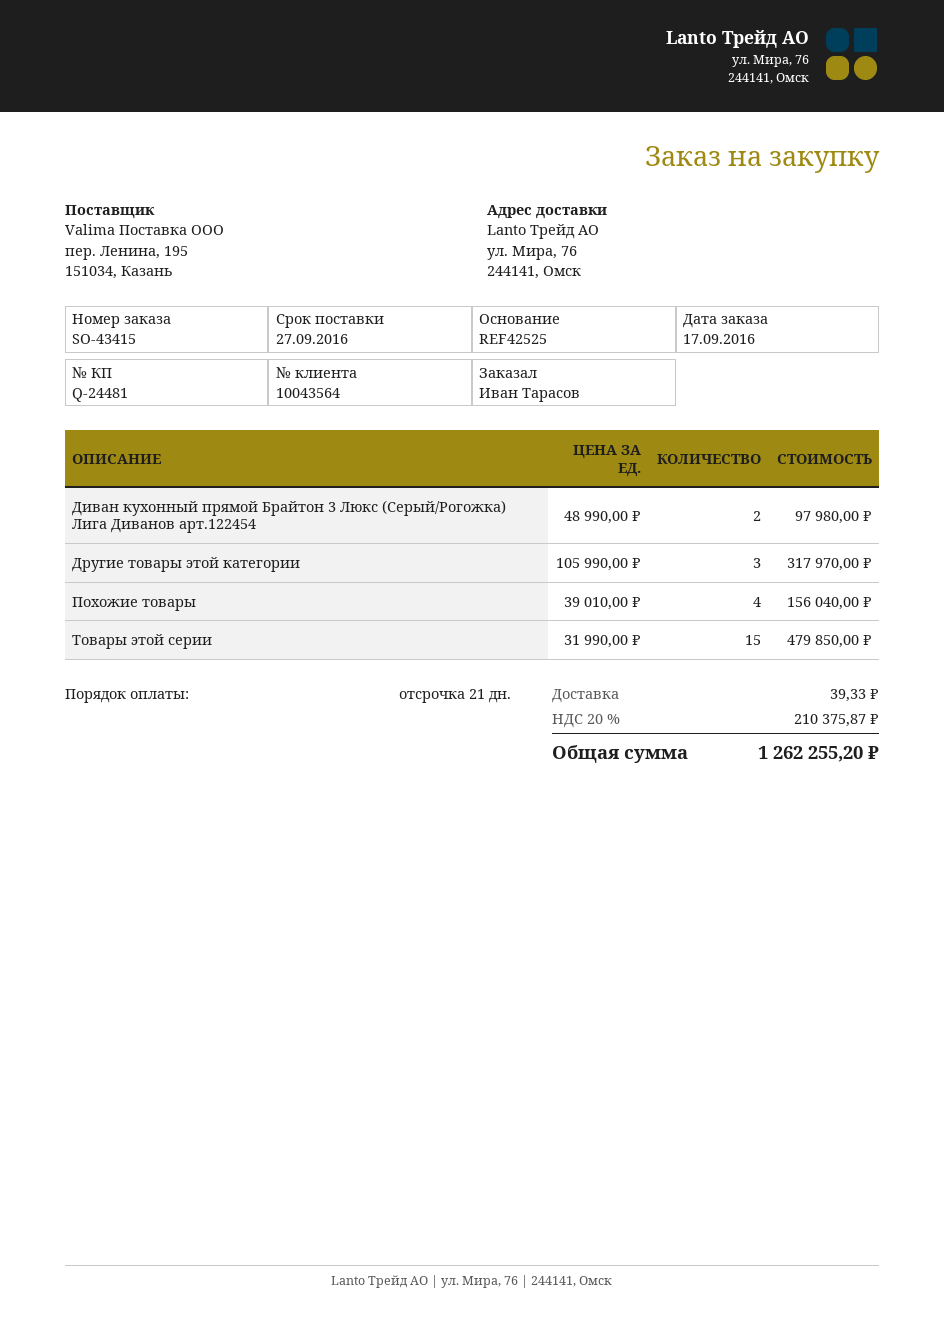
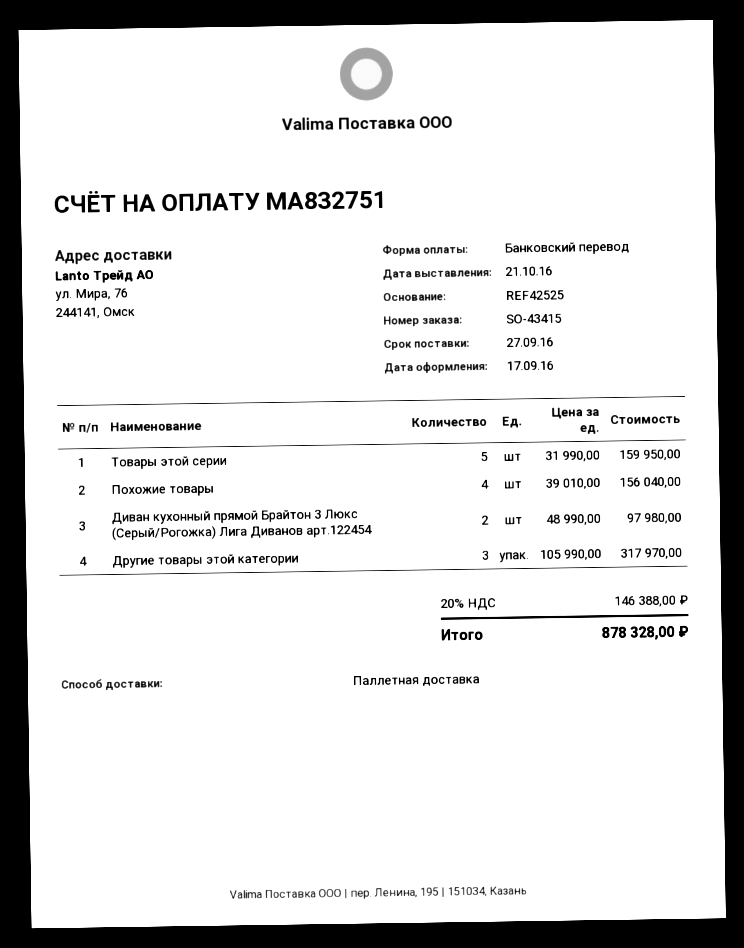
Товары этой серии: 15 x 31990.00 = 479850.00 -> 5 x 31990.00 = 159950.00
shipping: 39.33 -> none
tax: 20% = 210375.87 -> 20% = 146388.00
total: 1262255.20 -> 878328.00

